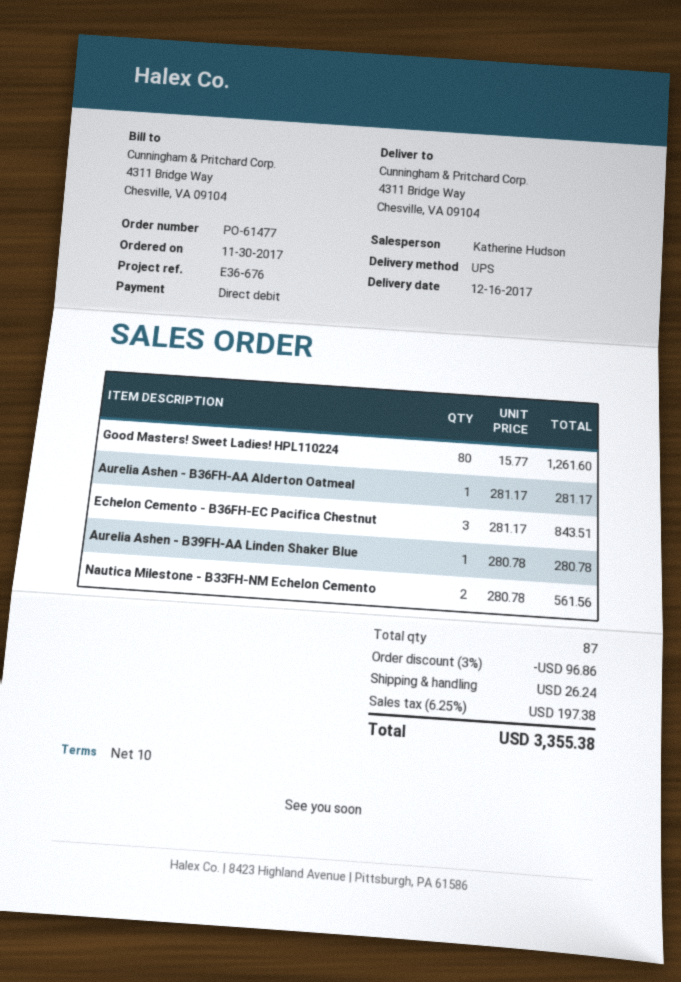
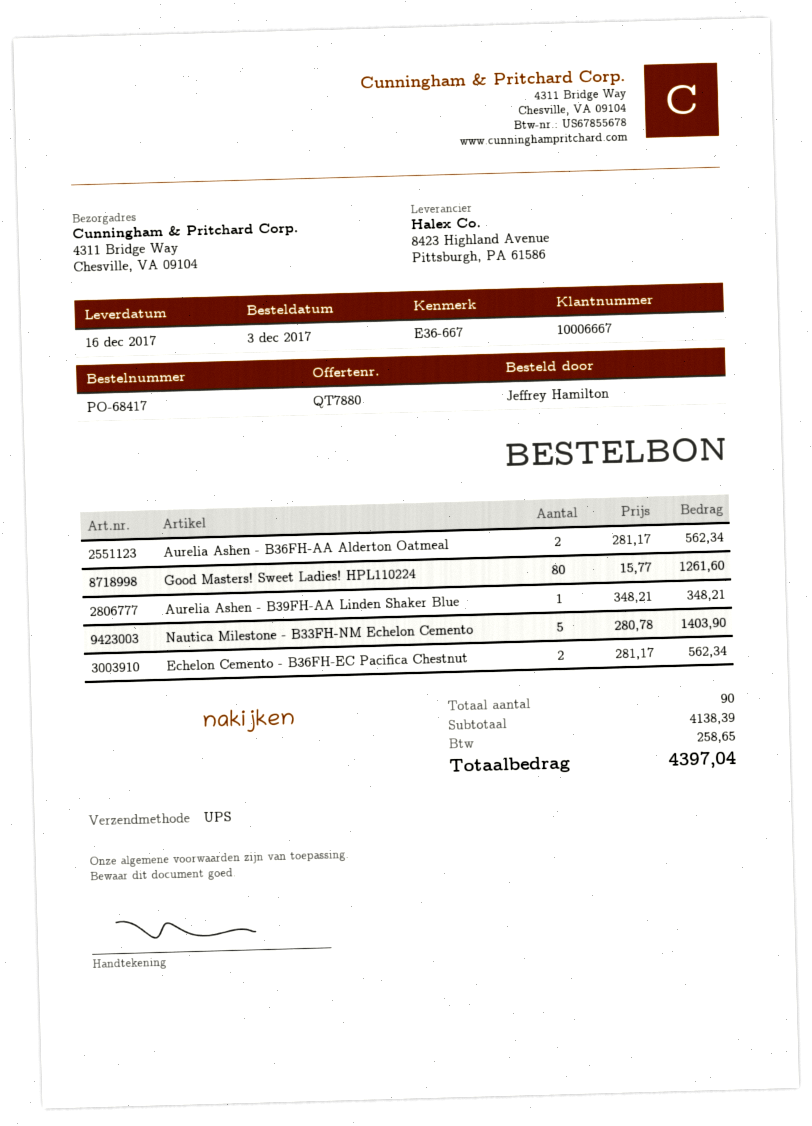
order number: PO-61477 -> PO-68417
order date: 2017-11-30 -> 2017-12-03
reference: E36-676 -> E36-667
Aurelia Ashen - B36FH-AA Alderton Oatmeal: 1 x 281.17 = 281.17 -> 2 x 281.17 = 562.34
Echelon Cemento - B36FH-EC Pacifica Chestnut: 3 x 281.17 = 843.51 -> 2 x 281.17 = 562.34
Aurelia Ashen - B39FH-AA Linden Shaker Blue: 1 x 280.78 = 280.78 -> 1 x 348.21 = 348.21
Nautica Milestone - B33FH-NM Echelon Cemento: 2 x 280.78 = 561.56 -> 5 x 280.78 = 1403.90
total quantity: 87 -> 90
discount: 3% = 96.86 -> none
shipping: 26.24 -> none
tax: 197.38 -> 258.65
total: 3355.38 -> 4397.04

